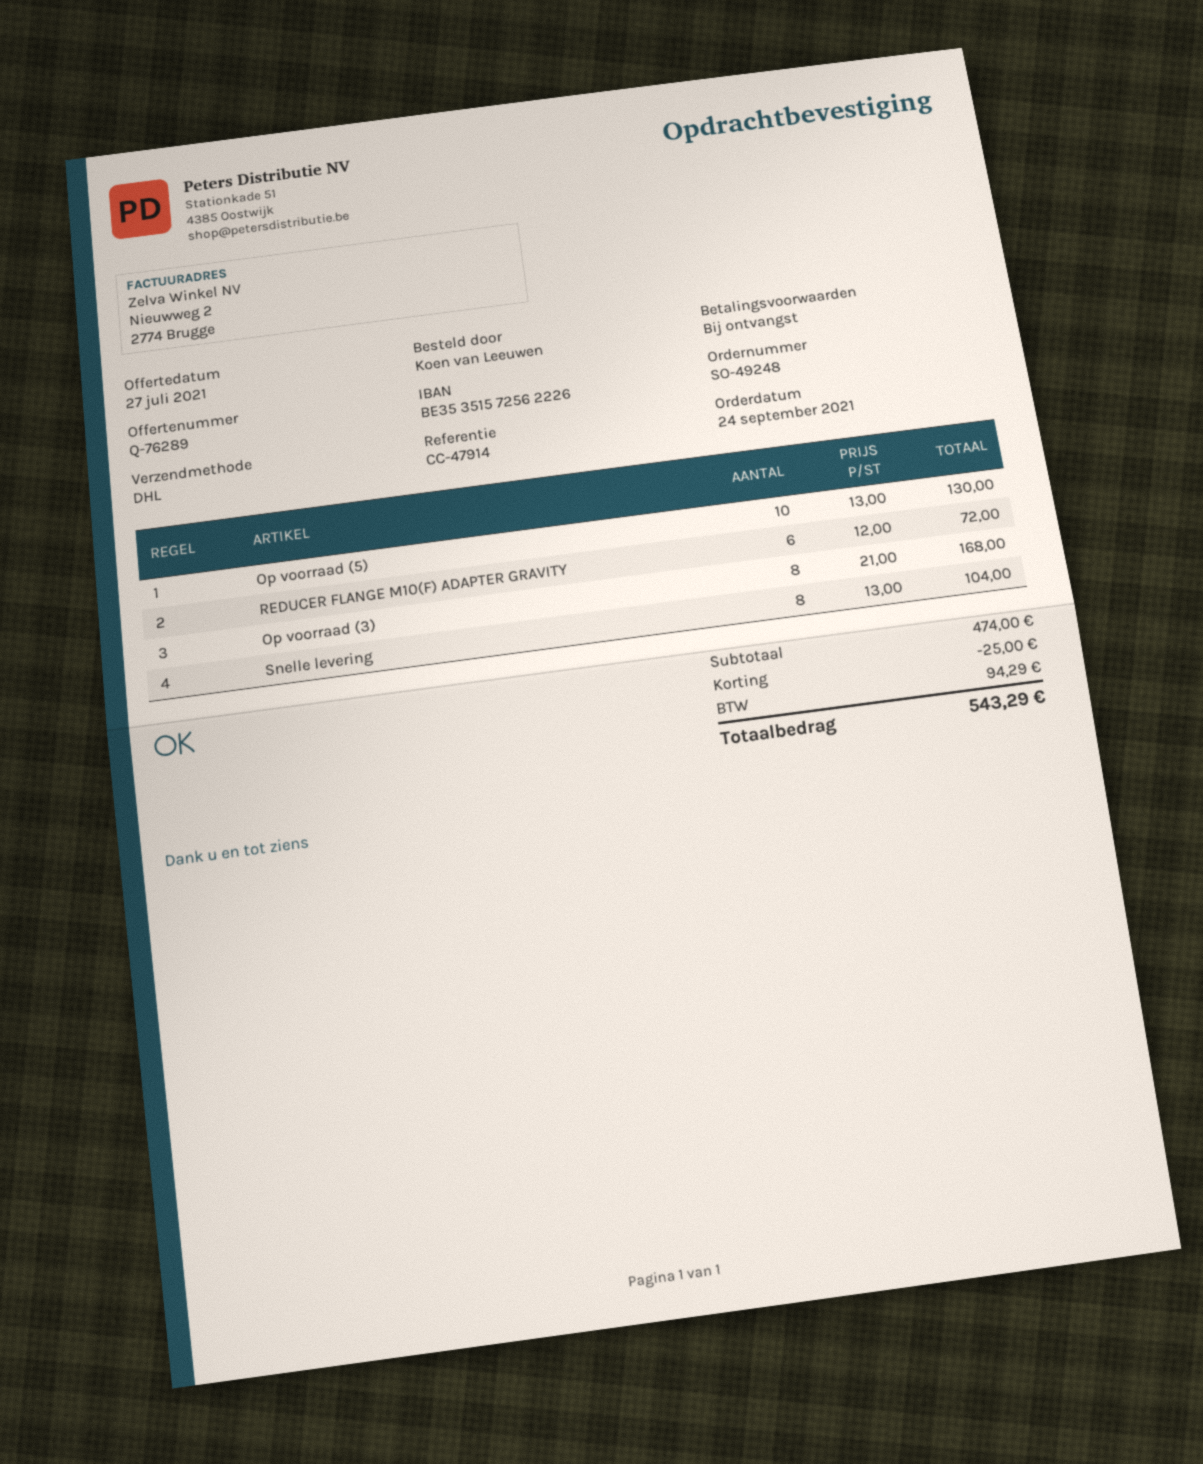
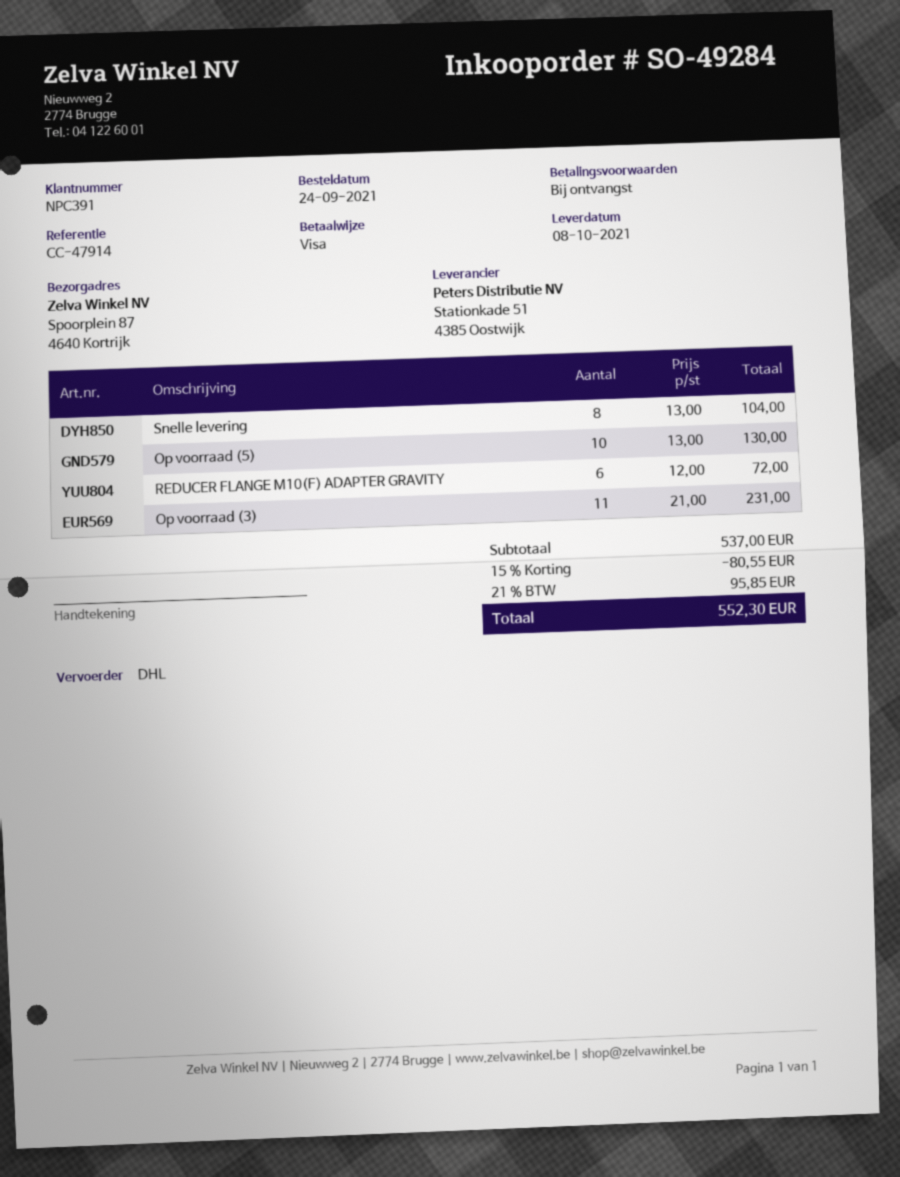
order number: SO-49248 -> SO-49284
Op voorraad (3): 8 x 21.00 = 168.00 -> 11 x 21.00 = 231.00
subtotal: 474.00 -> 537.00
discount: 25.00 -> 80.55
tax: 94.29 -> 95.85
total: 543.29 -> 552.30

